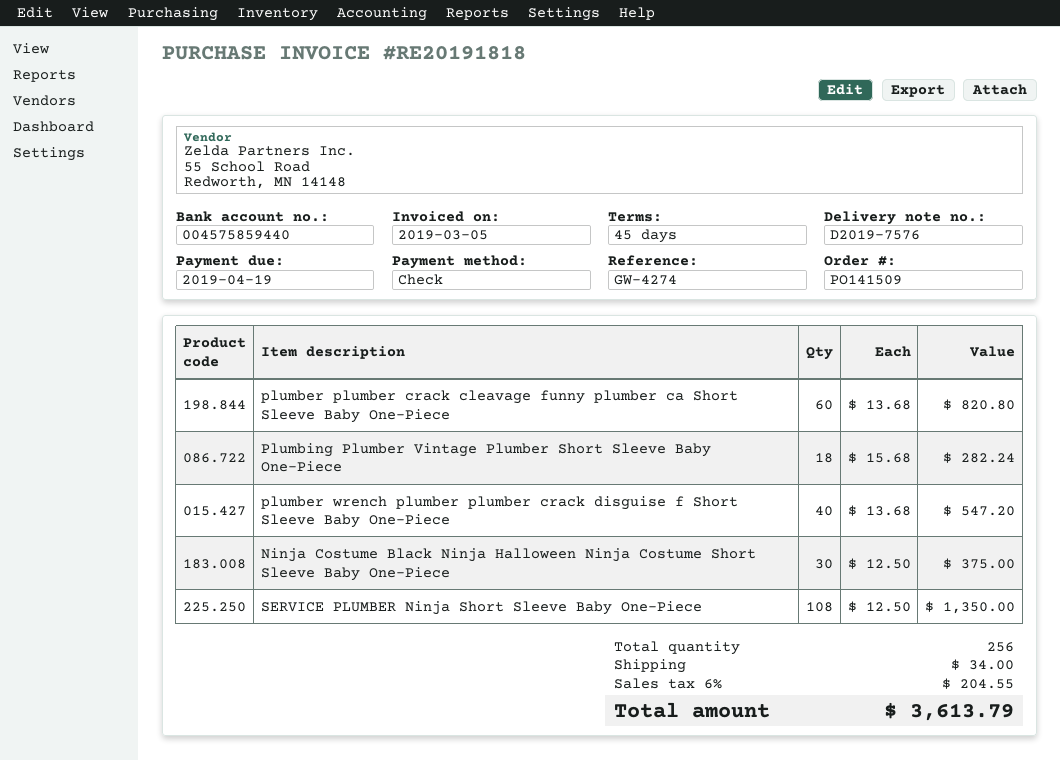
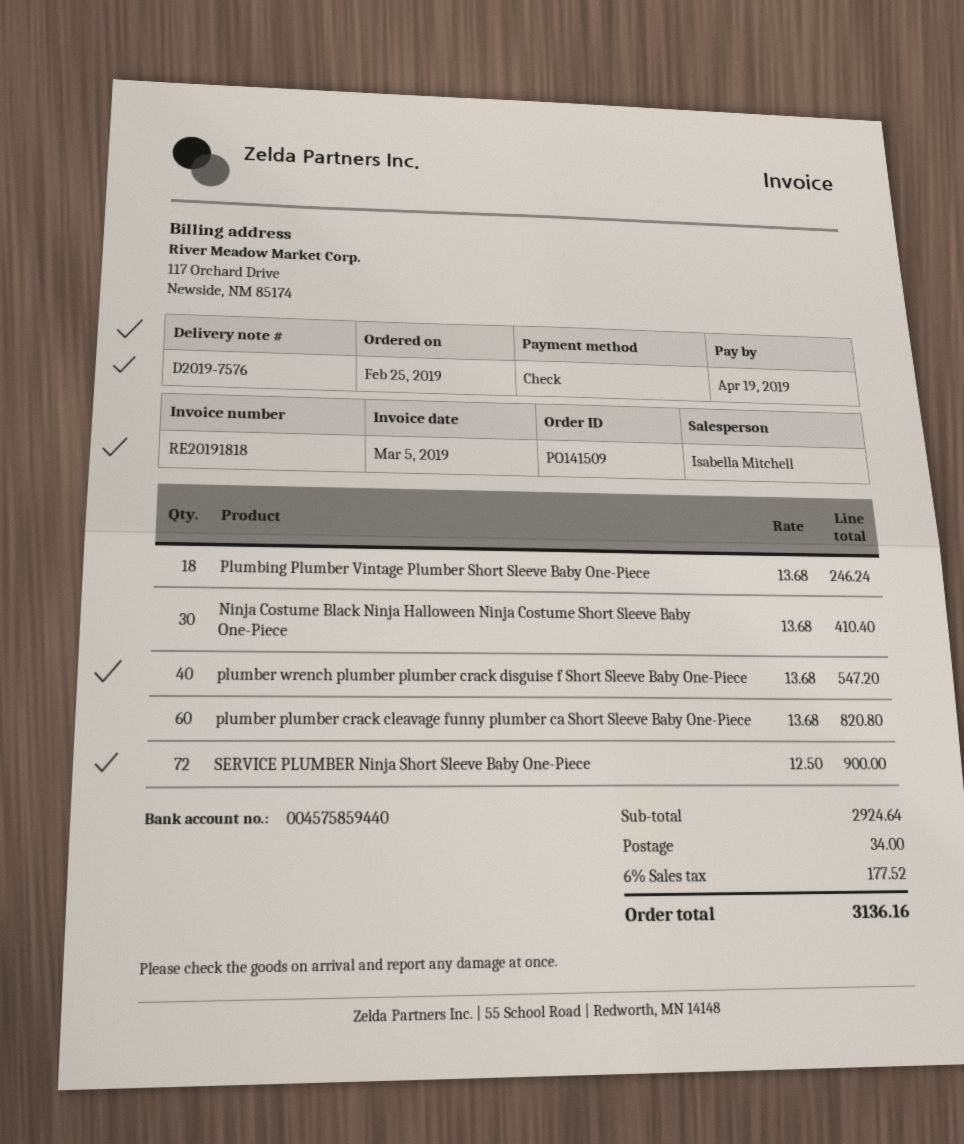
Plumbing Plumber Vintage Plumber Short Sleeve Baby One-Piece: 18 x 15.68 = 282.24 -> 18 x 13.68 = 246.24
Ninja Costume Black Ninja Halloween Ninja Costume Short Sleeve Baby One-Piece: 30 x 12.50 = 375.00 -> 30 x 13.68 = 410.40
SERVICE PLUMBER Ninja Short Sleeve Baby One-Piece: 108 x 12.50 = 1350.00 -> 72 x 12.50 = 900.00
tax: 6% = 204.55 -> 6% = 177.52
total: 3613.79 -> 3136.16

